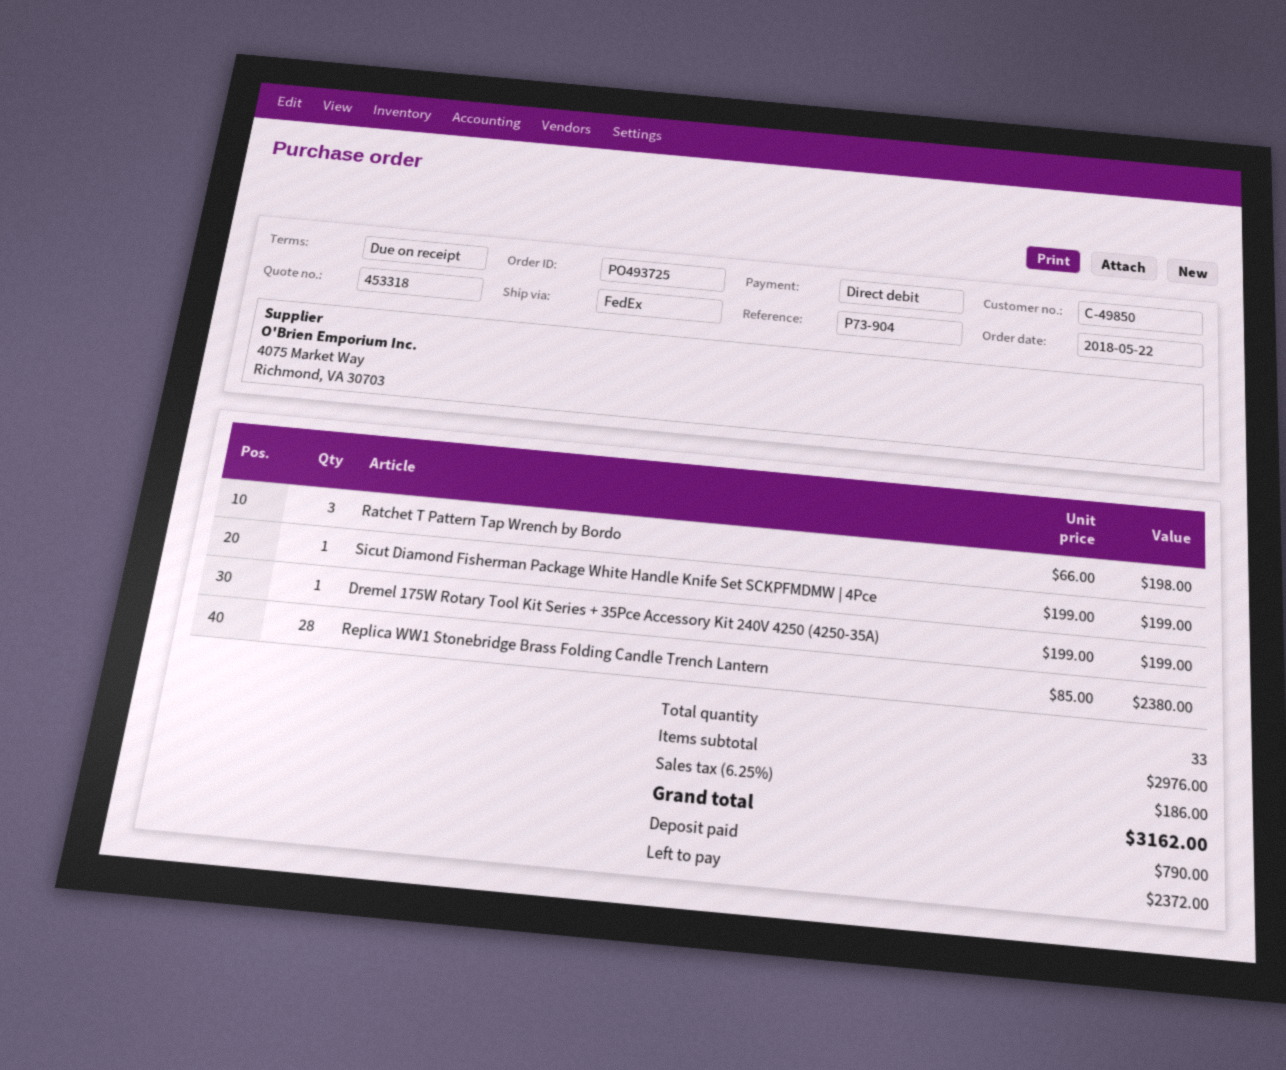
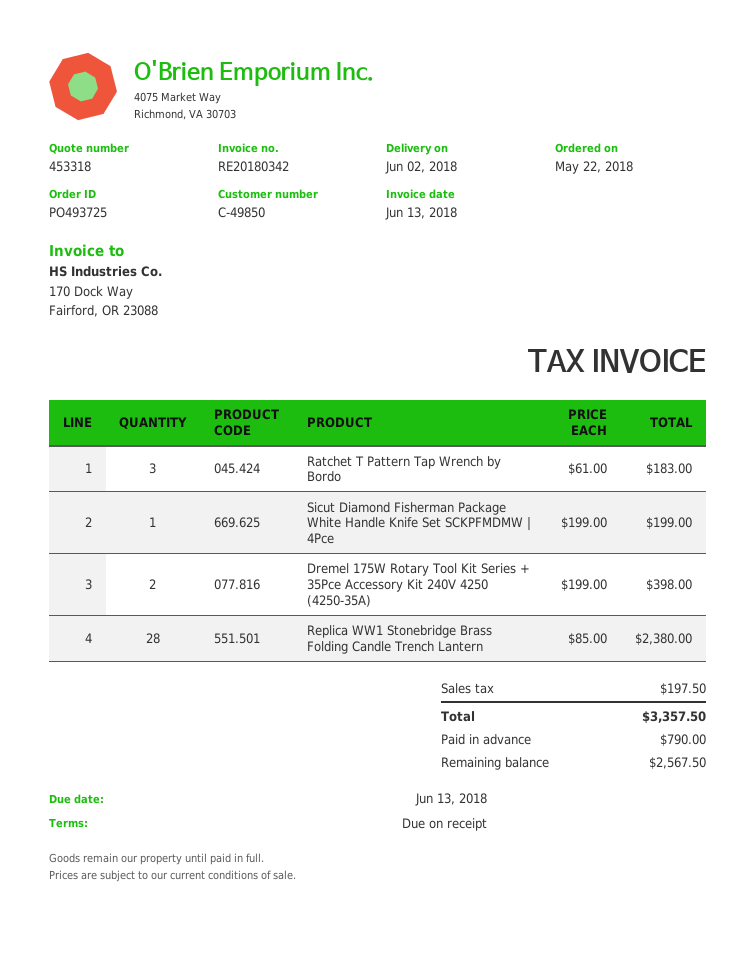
Ratchet T Pattern Tap Wrench by Bordo: 3 x 66.00 = 198.00 -> 3 x 61.00 = 183.00
Dremel 175W Rotary Tool Kit Series + 35Pce Accessory Kit 240V 4250 (4250-35A): 1 x 199.00 = 199.00 -> 2 x 199.00 = 398.00
tax: 186.00 -> 197.50
total: 3162.00 -> 3357.50
balance: 2372.00 -> 2567.50

